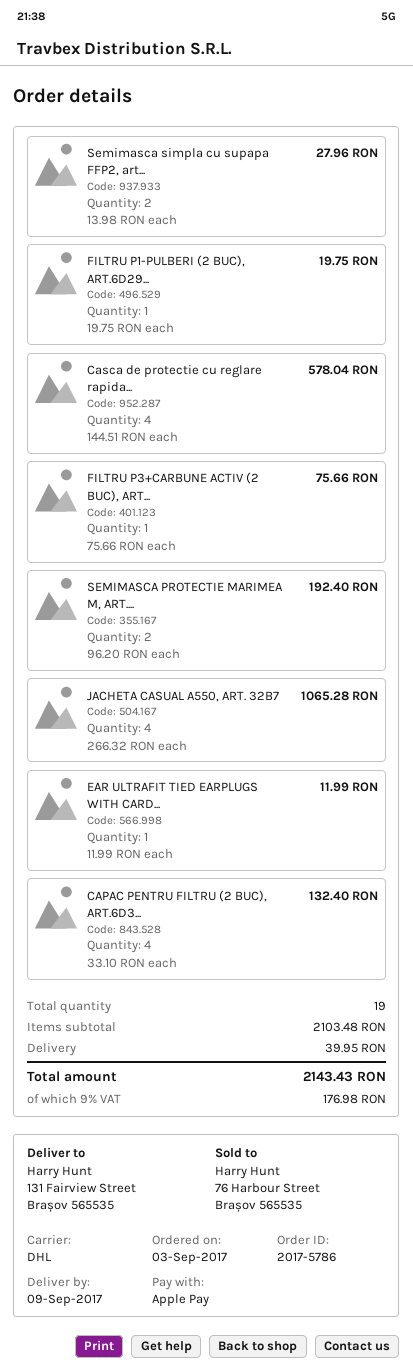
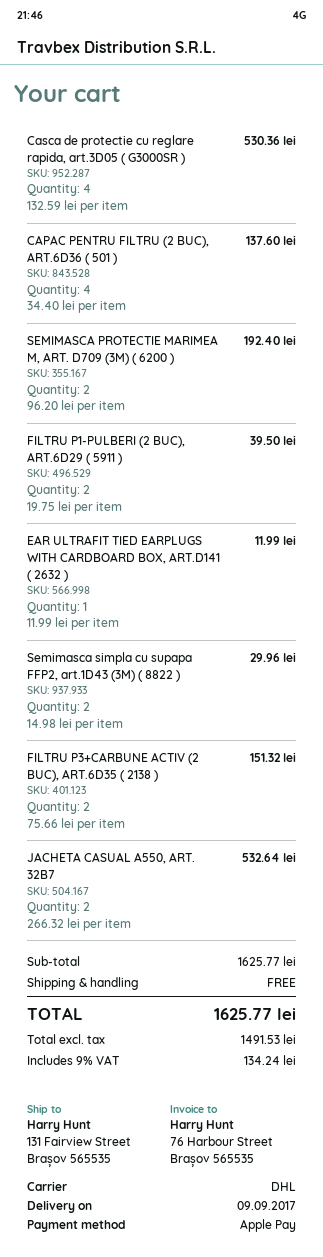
Semimasca simpla cu supapa FFP2, art...: 2 x 13.98 = 27.96 -> 2 x 14.98 = 29.96
FILTRU P1-PULBERI (2 BUC), ART.6D29...: 1 x 19.75 = 19.75 -> 2 x 19.75 = 39.50
Casca de protectie cu reglare rapida...: 4 x 144.51 = 578.04 -> 4 x 132.59 = 530.36
FILTRU P3+CARBUNE ACTIV (2 BUC), ART...: 1 x 75.66 = 75.66 -> 2 x 75.66 = 151.32
JACHETA CASUAL A550, ART. 32B7: 4 x 266.32 = 1065.28 -> 2 x 266.32 = 532.64
CAPAC PENTRU FILTRU (2 BUC), ART.6D3...: 4 x 33.10 = 132.40 -> 4 x 34.40 = 137.60
subtotal: 2103.48 -> 1625.77
shipping: 39.95 -> 0.00
tax: 9% = 176.98 -> 9% = 134.24
total: 2143.43 -> 1625.77

